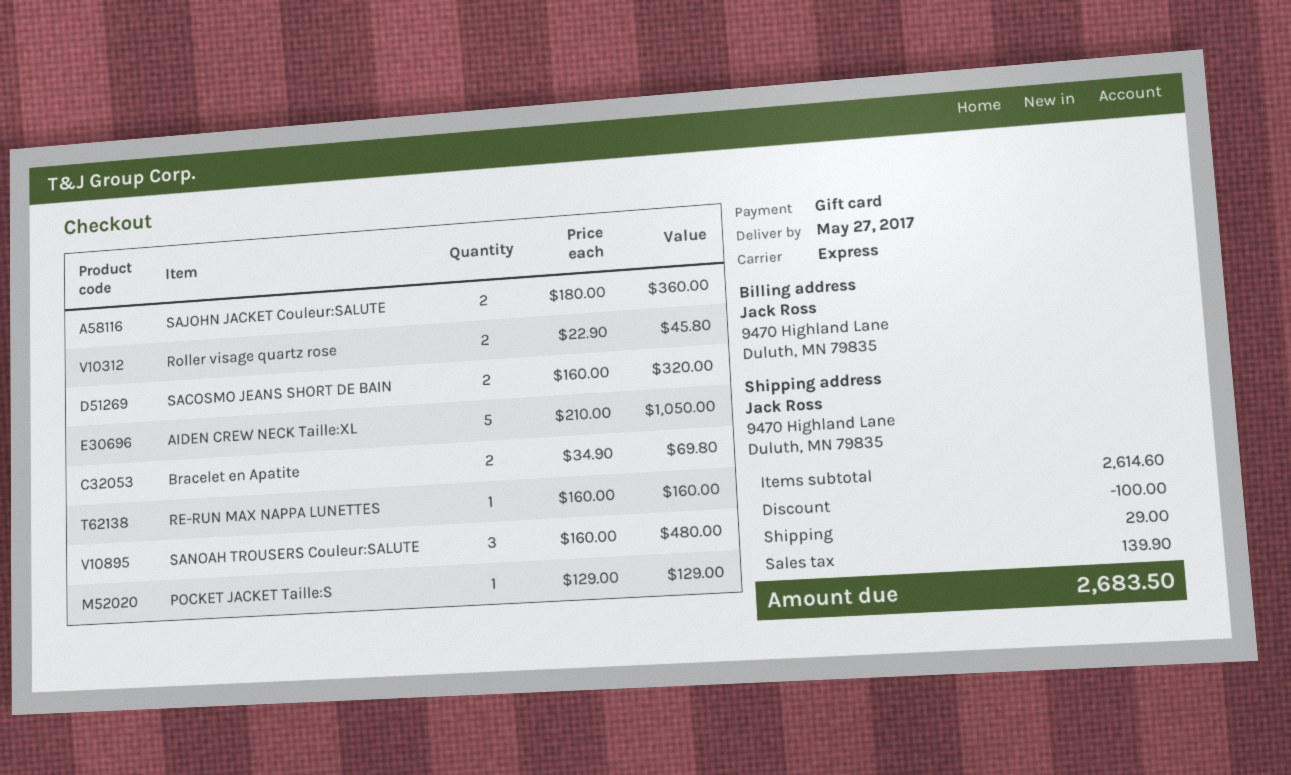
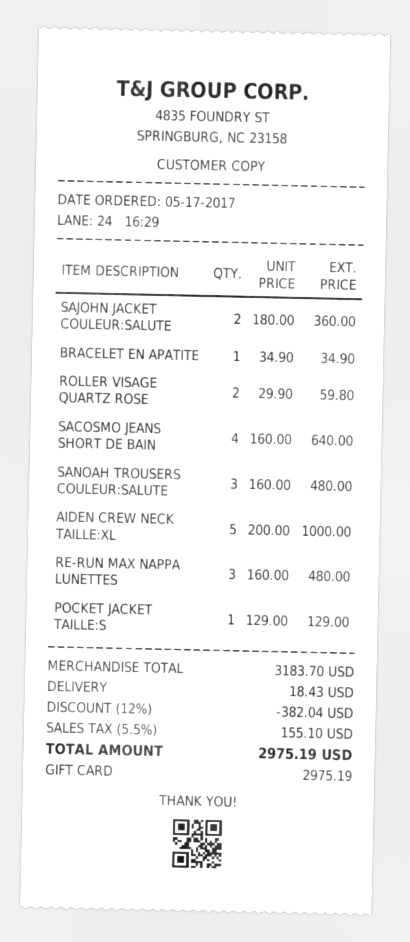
Roller visage quartz rose: 2 x 22.90 = 45.80 -> 2 x 29.90 = 59.80
SACOSMO JEANS SHORT DE BAIN: 2 x 160.00 = 320.00 -> 4 x 160.00 = 640.00
AIDEN CREW NECK Taille:XL: 5 x 210.00 = 1050.00 -> 5 x 200.00 = 1000.00
Bracelet en Apatite: 2 x 34.90 = 69.80 -> 1 x 34.90 = 34.90
RE-RUN MAX NAPPA LUNETTES: 1 x 160.00 = 160.00 -> 3 x 160.00 = 480.00
subtotal: 2614.60 -> 3183.70
discount: 100.00 -> 382.04
shipping: 29.00 -> 18.43
tax: 139.90 -> 155.10
total: 2683.50 -> 2975.19

